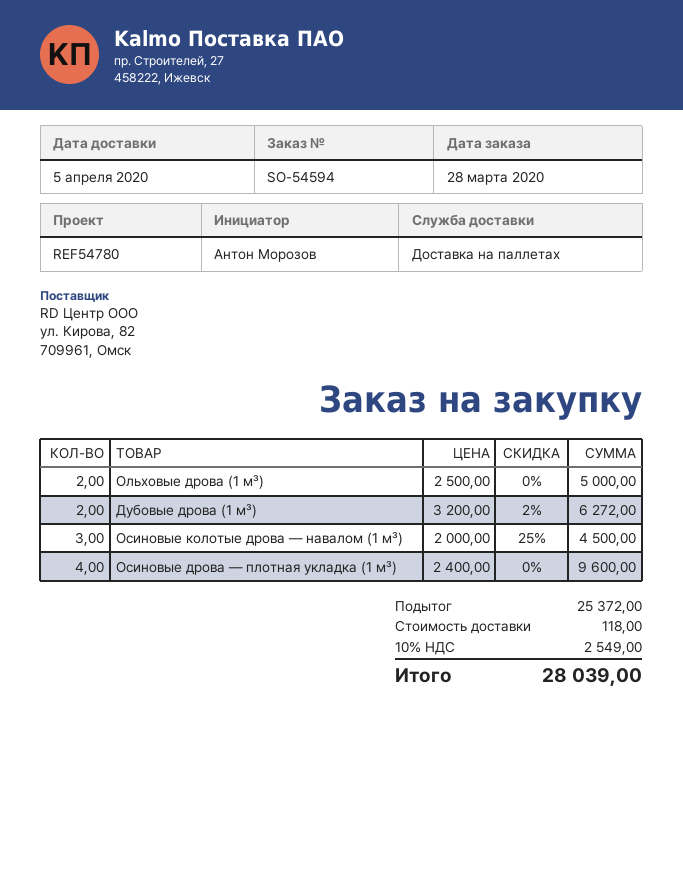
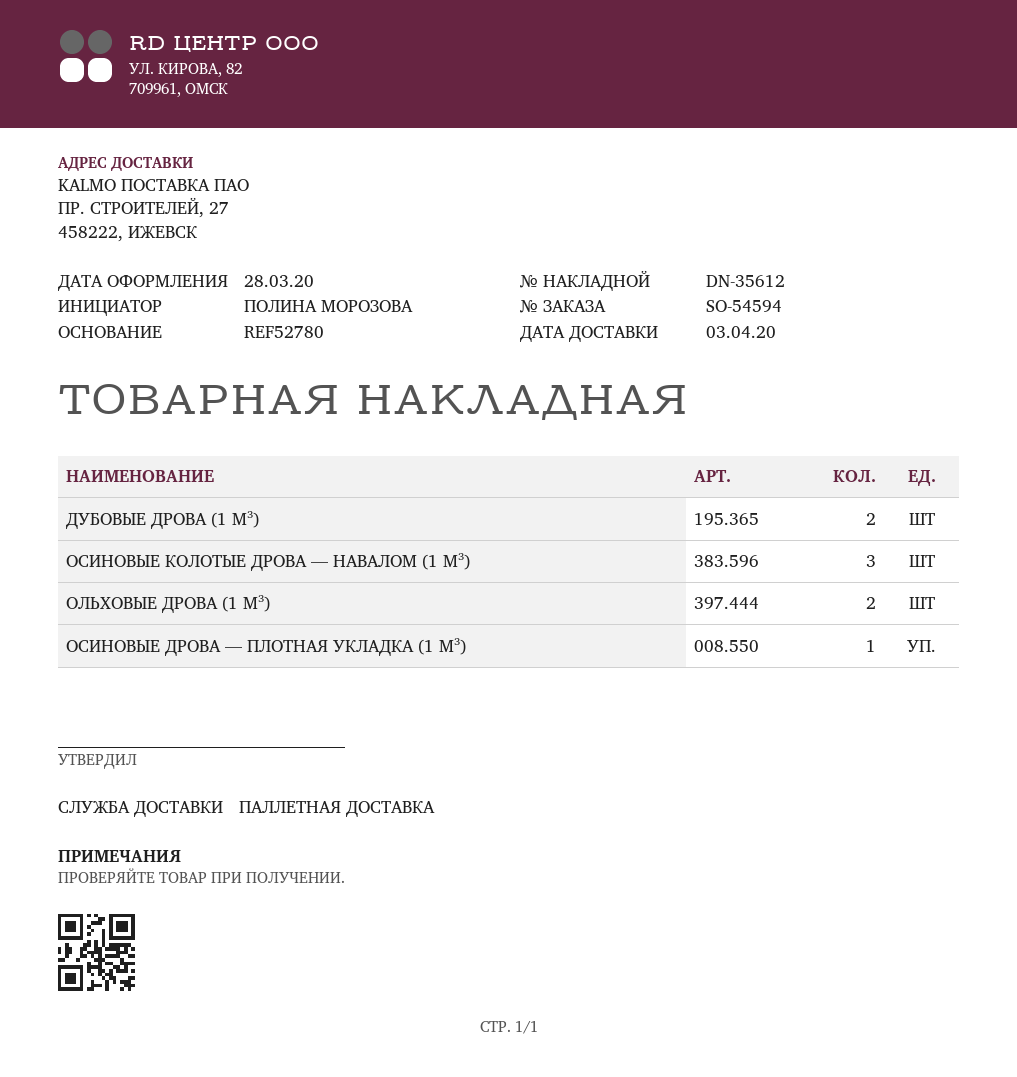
delivery date: 2020-04-05 -> 2020-04-03
reference: REF54780 -> REF52780
ordered by: Антон Морозов -> ПОЛИНА МОРОЗОВА
Осиновые дрова — плотная укладка (1 м³): 4 -> 1

